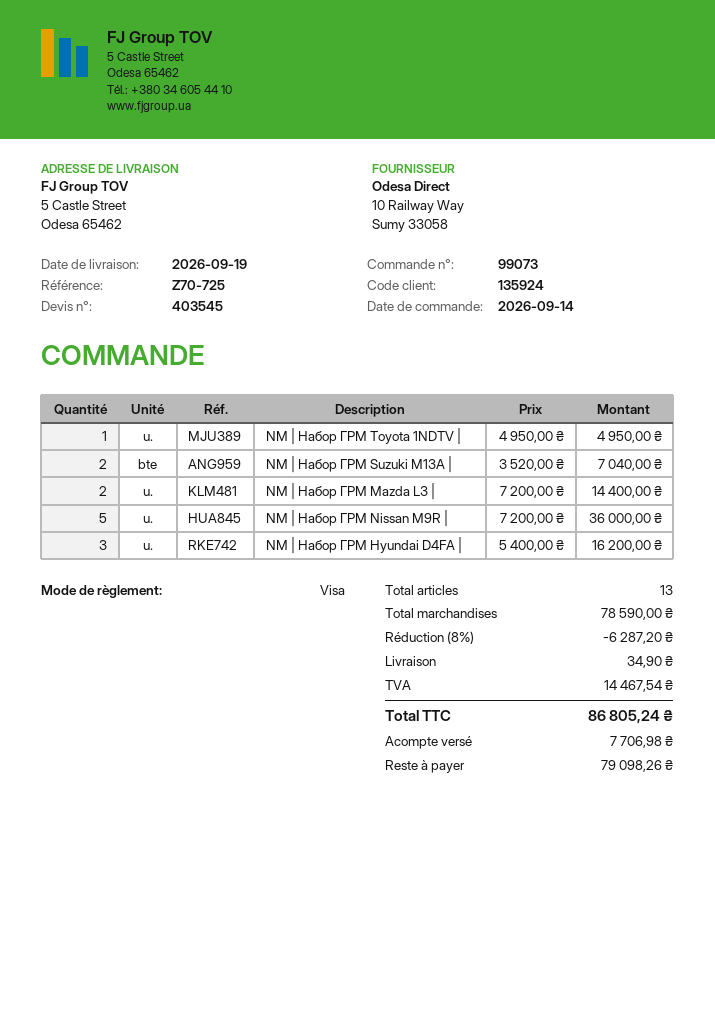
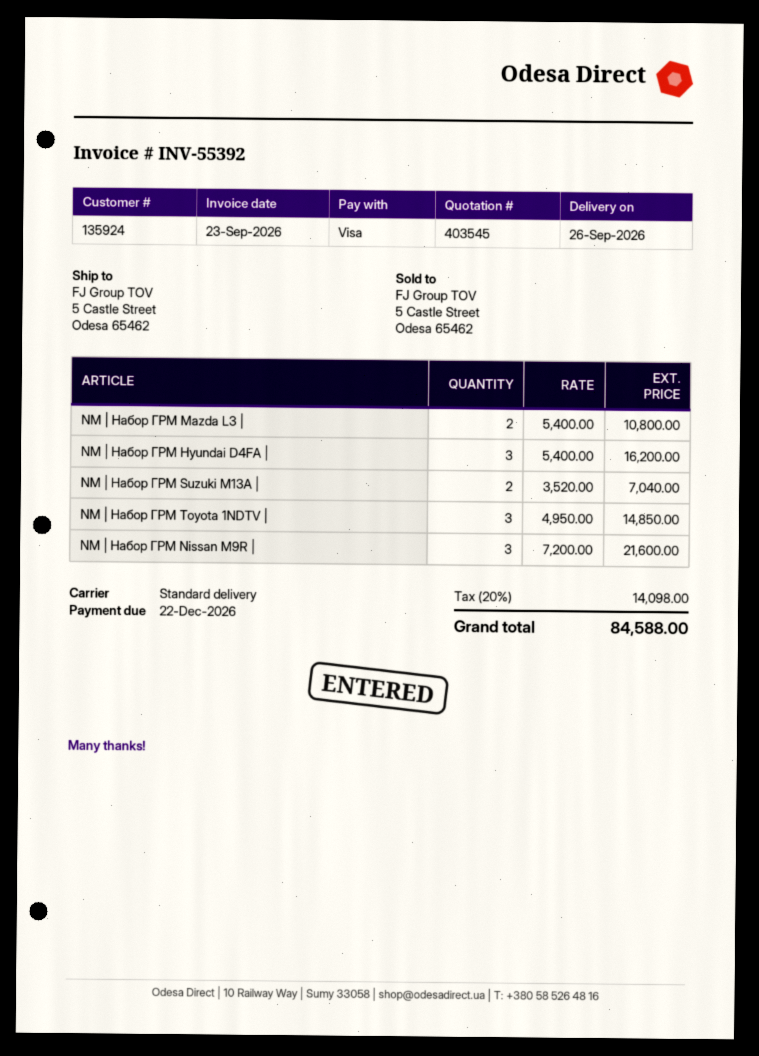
delivery date: 2026-09-19 -> 2026-09-26
NM | Набор ГРМ Toyota 1NDTV |: 1 x 4950.00 = 4950.00 -> 3 x 4950.00 = 14850.00
NM | Набор ГРМ Mazda L3 |: 2 x 7200.00 = 14400.00 -> 2 x 5400.00 = 10800.00
NM | Набор ГРМ Nissan M9R |: 5 x 7200.00 = 36000.00 -> 3 x 7200.00 = 21600.00
discount: 8% = 6287.20 -> none
shipping: 34.90 -> none
tax: 14467.54 -> 14098.00
total: 86805.24 -> 84588.00

